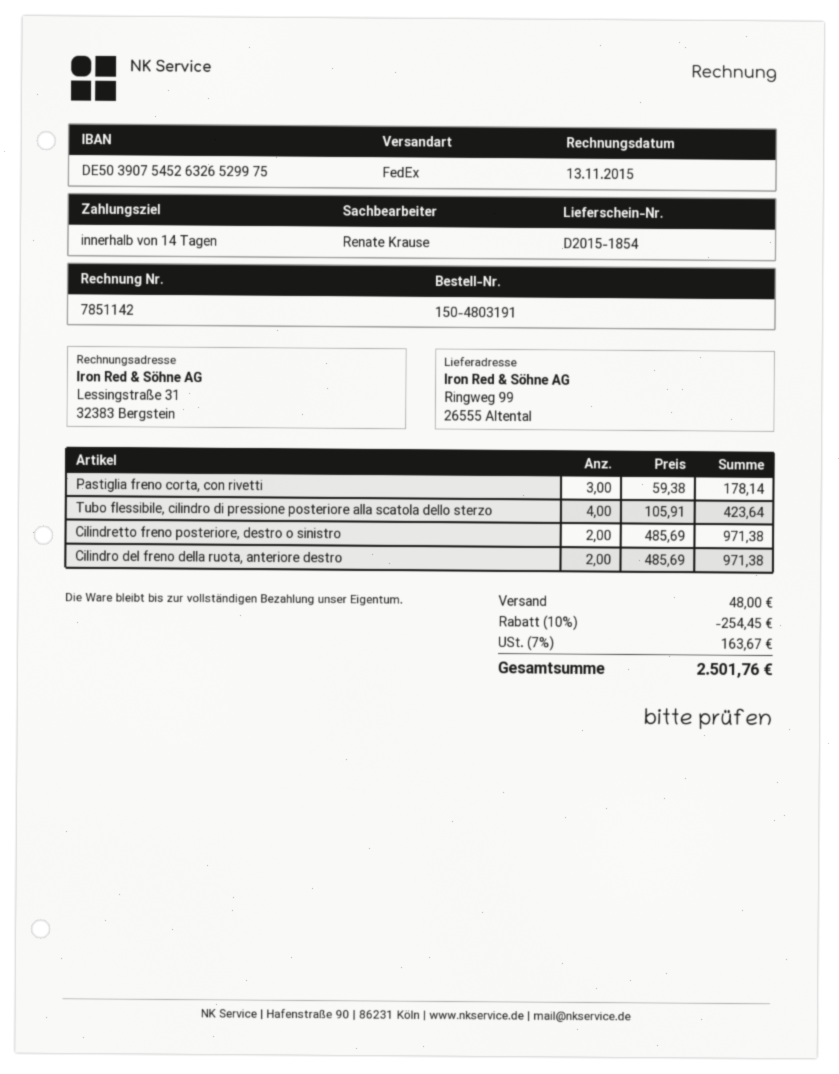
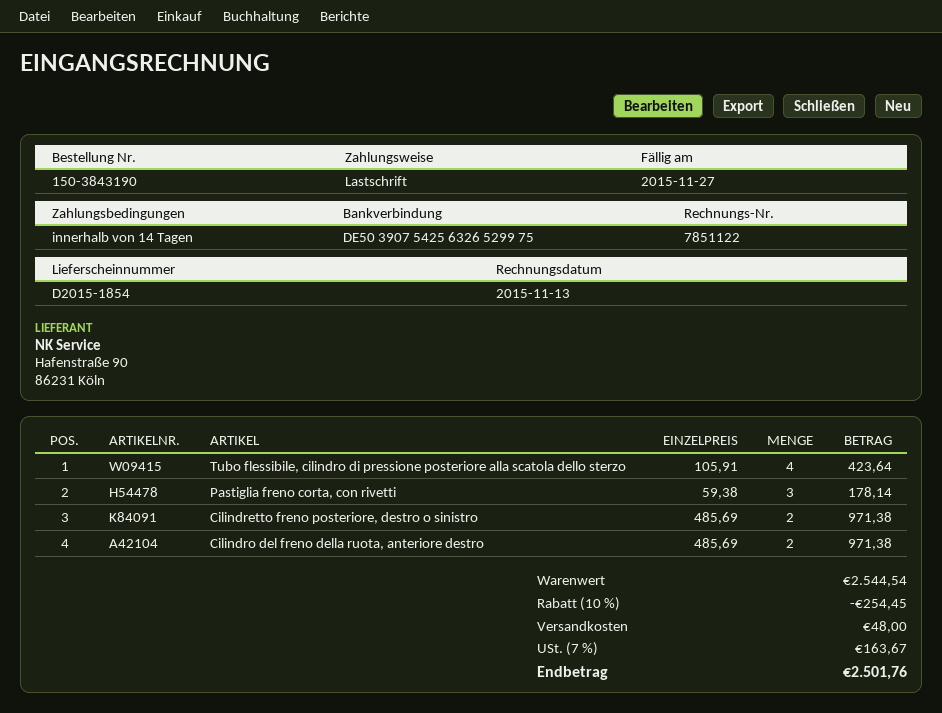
order number: 150-4803191 -> 150-3843190
invoice number: 7851142 -> 7851122
bank account: DE50390754526326529975 -> DE50390754256326529975

